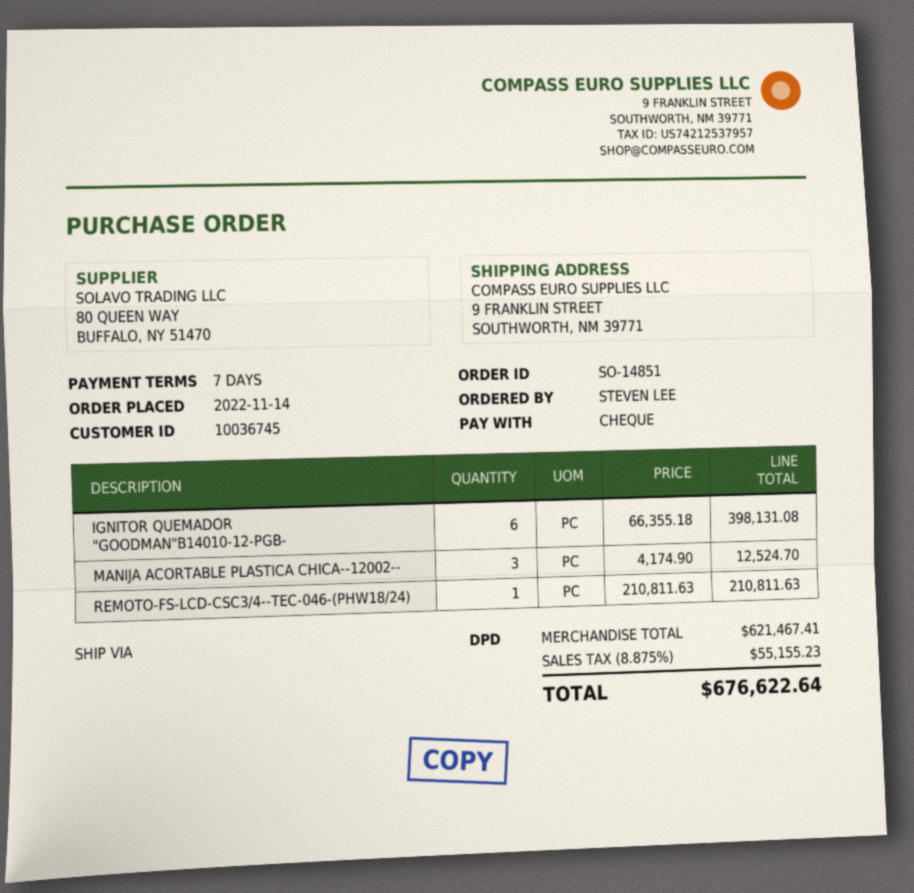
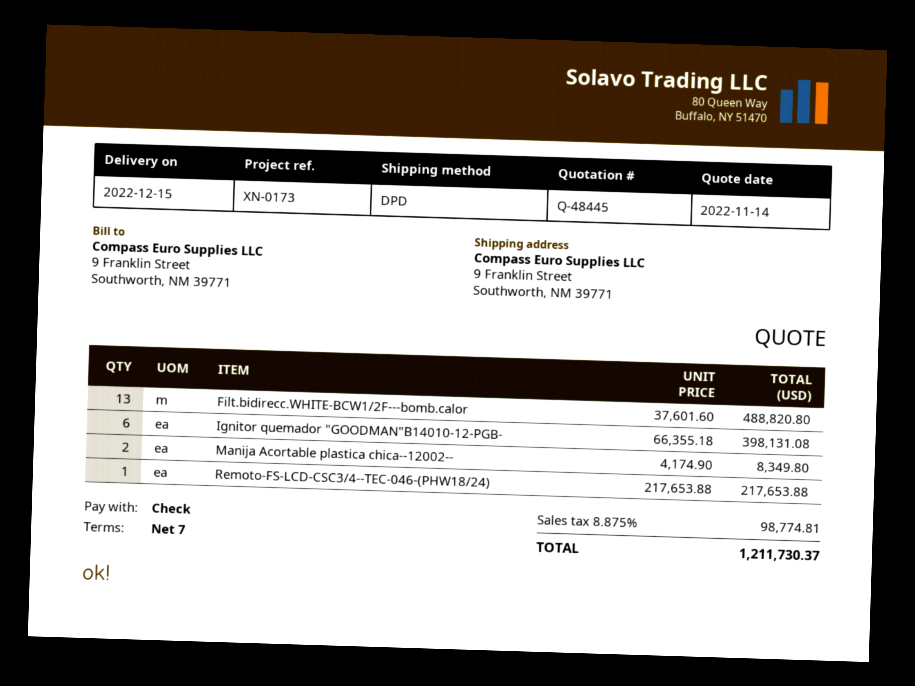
MANIJA ACORTABLE PLASTICA CHICA--12002--: 3 x 4174.90 = 12524.70 -> 2 x 4174.90 = 8349.80
REMOTO-FS-LCD-CSC3/4--TEC-046-(PHW18/24): 1 x 210811.63 = 210811.63 -> 1 x 217653.88 = 217653.88
Filt.bidirecc.WHITE-BCW1/2F---bomb.calor: none -> 13 x 37601.60 = 488820.80
tax: 8.875% = 55155.23 -> 8.875% = 98774.81
total: 676622.64 -> 1211730.37

